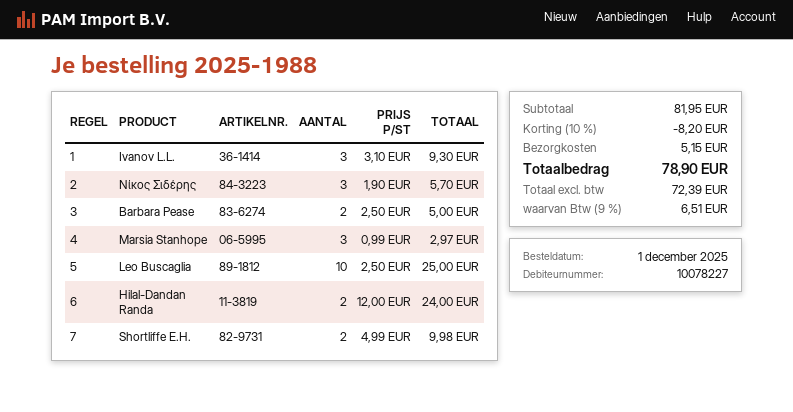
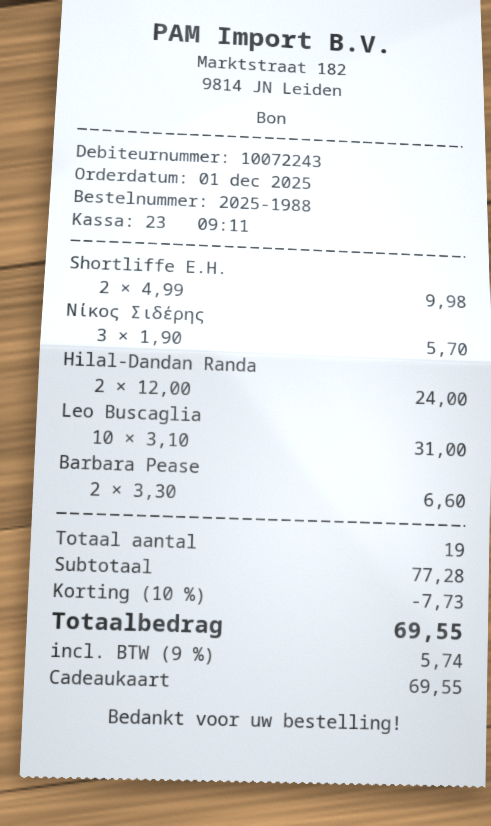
customer number: 10078227 -> 10072243
Ivanov L.L.: 3 x 3.10 = 9.30 -> none
Barbara Pease: 2 x 2.50 = 5.00 -> 2 x 3.30 = 6.60
Marsia Stanhope: 3 x 0.99 = 2.97 -> none
Leo Buscaglia: 10 x 2.50 = 25.00 -> 10 x 3.10 = 31.00
subtotal: 81.95 -> 77.28
discount: 10% = 8.20 -> 10% = 7.73
shipping: 5.15 -> none
tax: 9% = 6.51 -> 9% = 5.74
total: 78.90 -> 69.55

